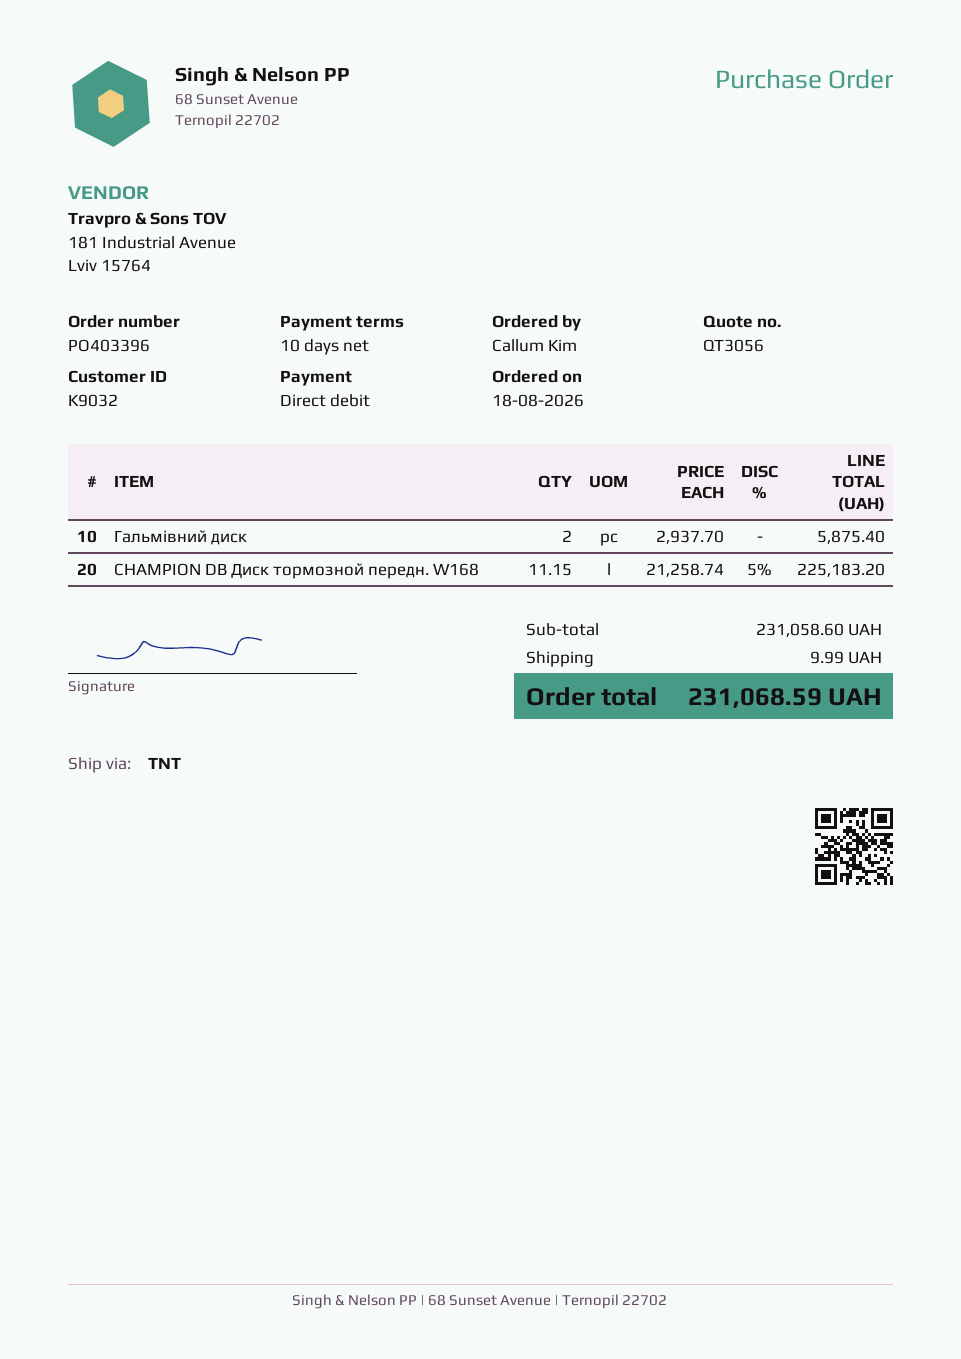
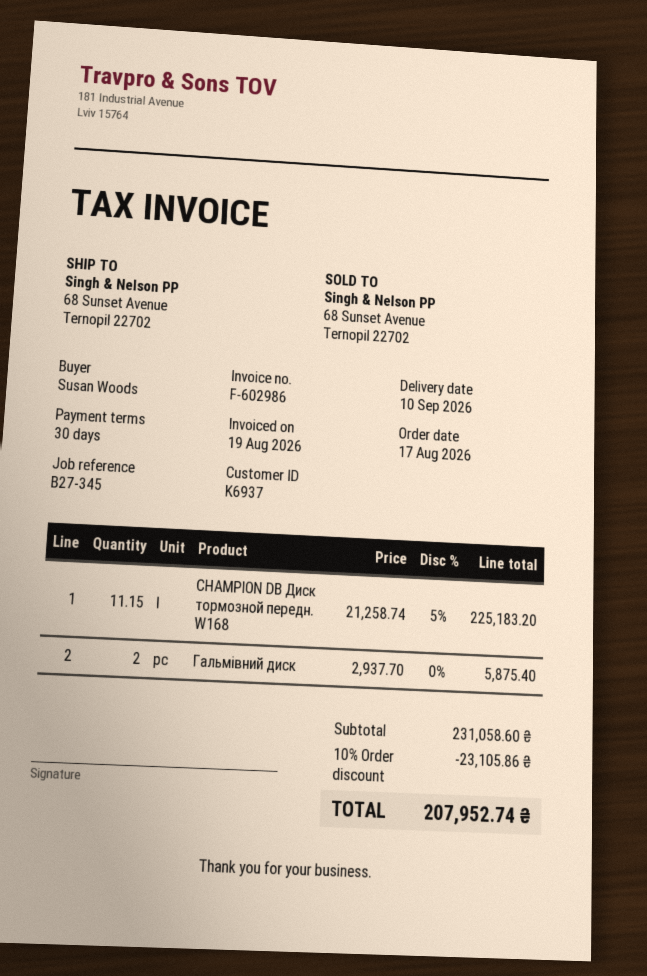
order date: 2026-08-18 -> 2026-08-17
payment terms: 10 days -> 30 days
customer number: K9032 -> K6937
ordered by: Callum Kim -> Susan Woods
discount: none -> 10% = 23105.86
shipping: 9.99 -> none
total: 231068.59 -> 207952.74

